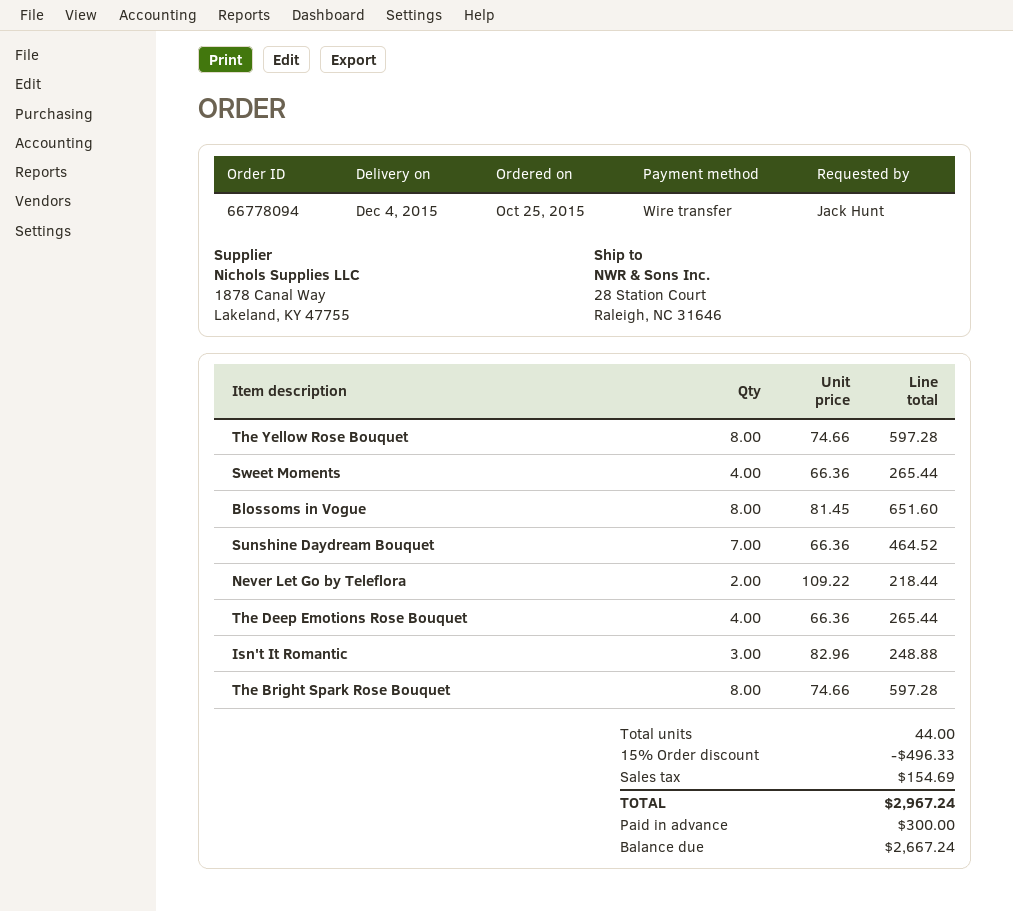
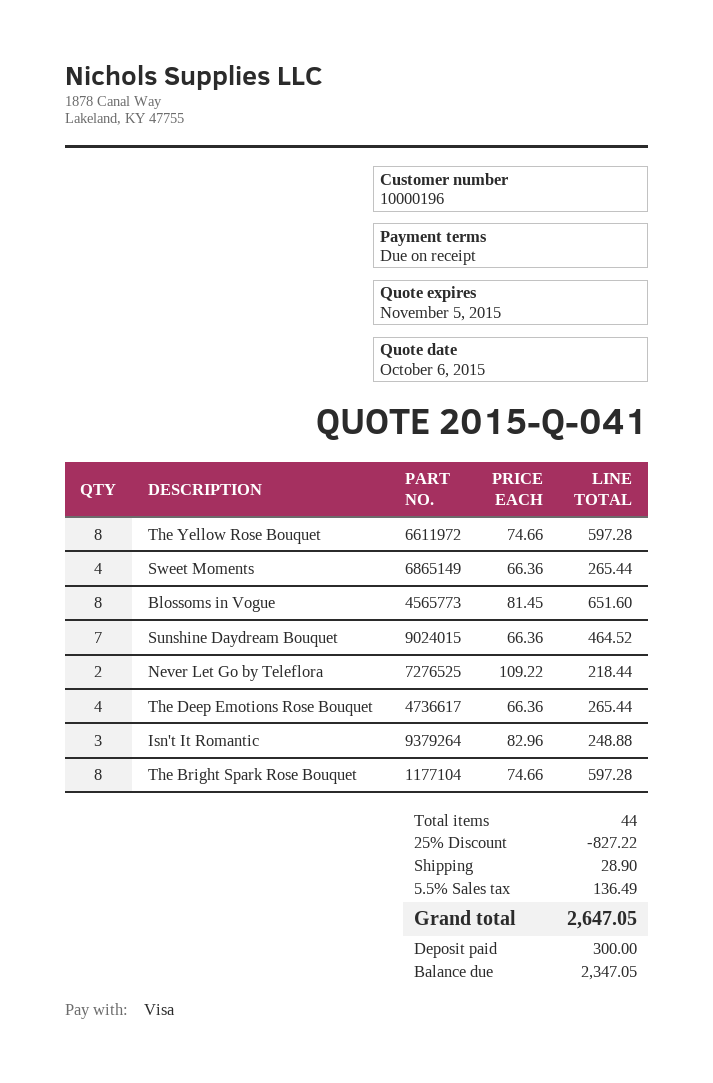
payment method: bank transfer -> Visa
discount: 15% = 496.33 -> 25% = 827.22
shipping: none -> 28.90
tax: 154.69 -> 136.49
total: 2967.24 -> 2647.05
balance: 2667.24 -> 2347.05

